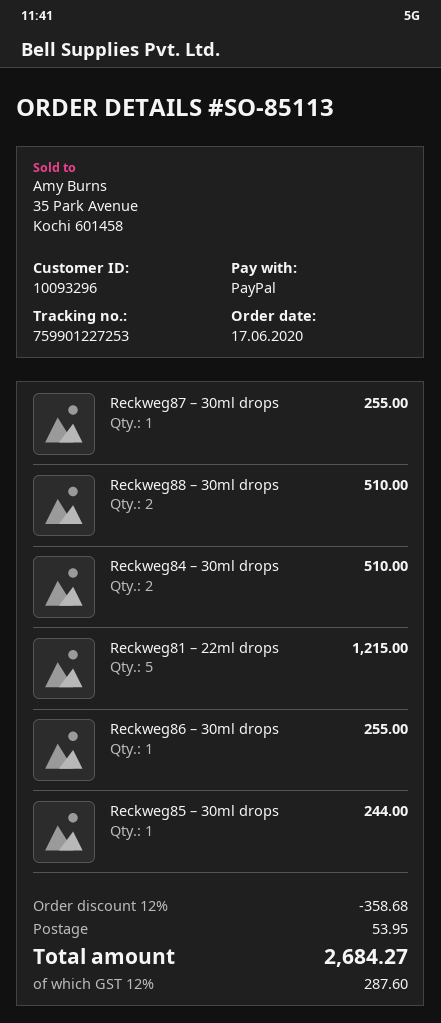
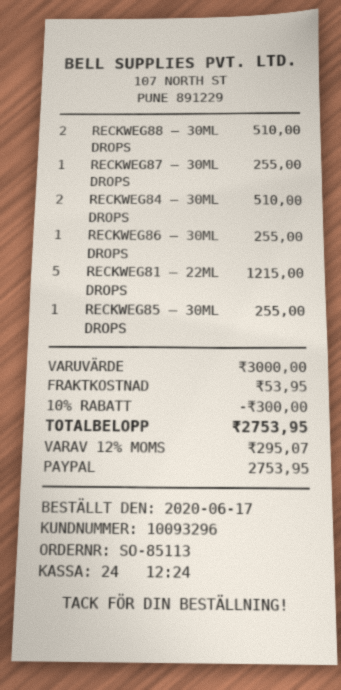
Reckweg85 – 30ml drops: 1 for 244.00 -> 1 for 255.00
discount: 12% = 358.68 -> 10% = 300.00
tax: 12% = 287.60 -> 12% = 295.07
total: 2684.27 -> 2753.95

